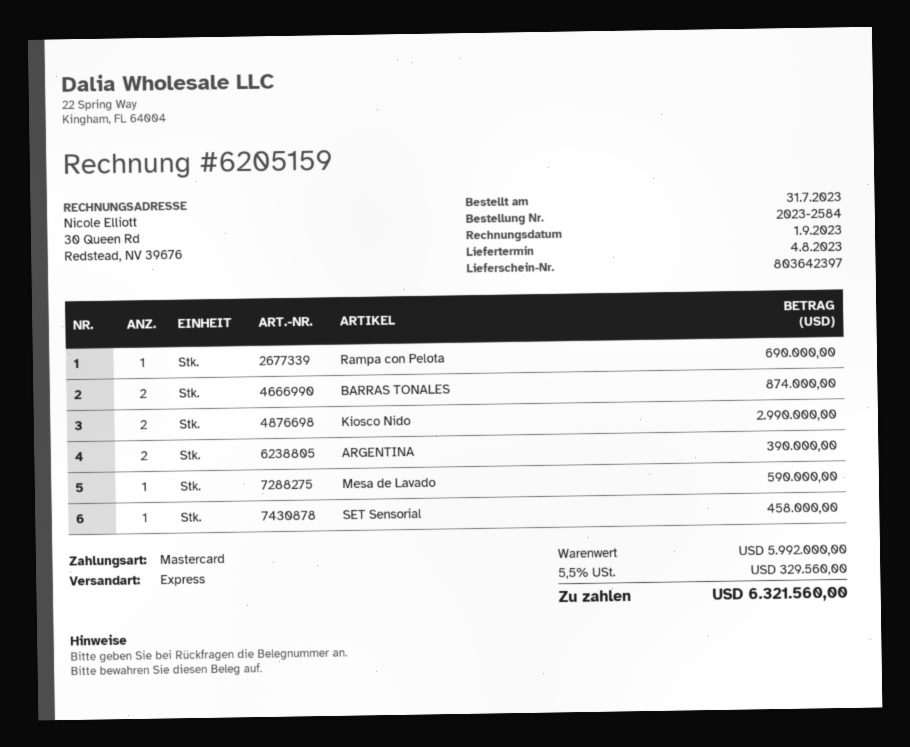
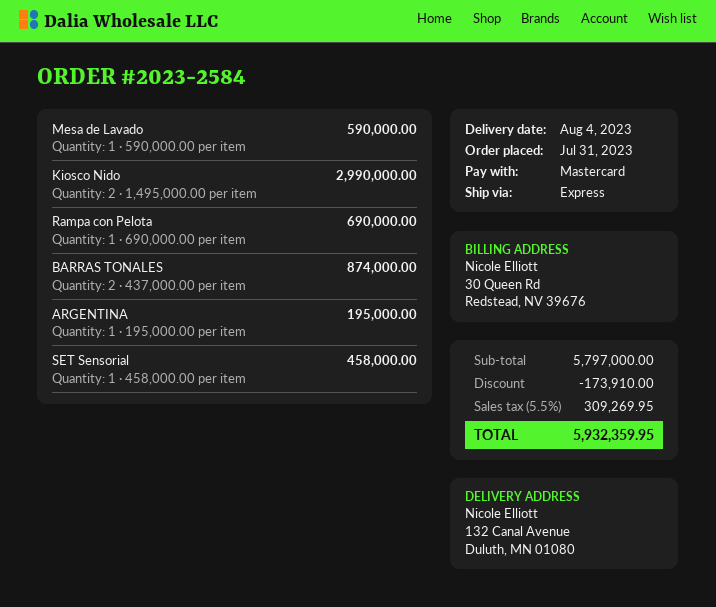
ARGENTINA: 2 for 390000.00 -> 1 for 195000.00
subtotal: 5992000.00 -> 5797000.00
discount: none -> 173910.00
tax: 5.5% = 329560.00 -> 5.5% = 309269.95
total: 6321560.00 -> 5932359.95

